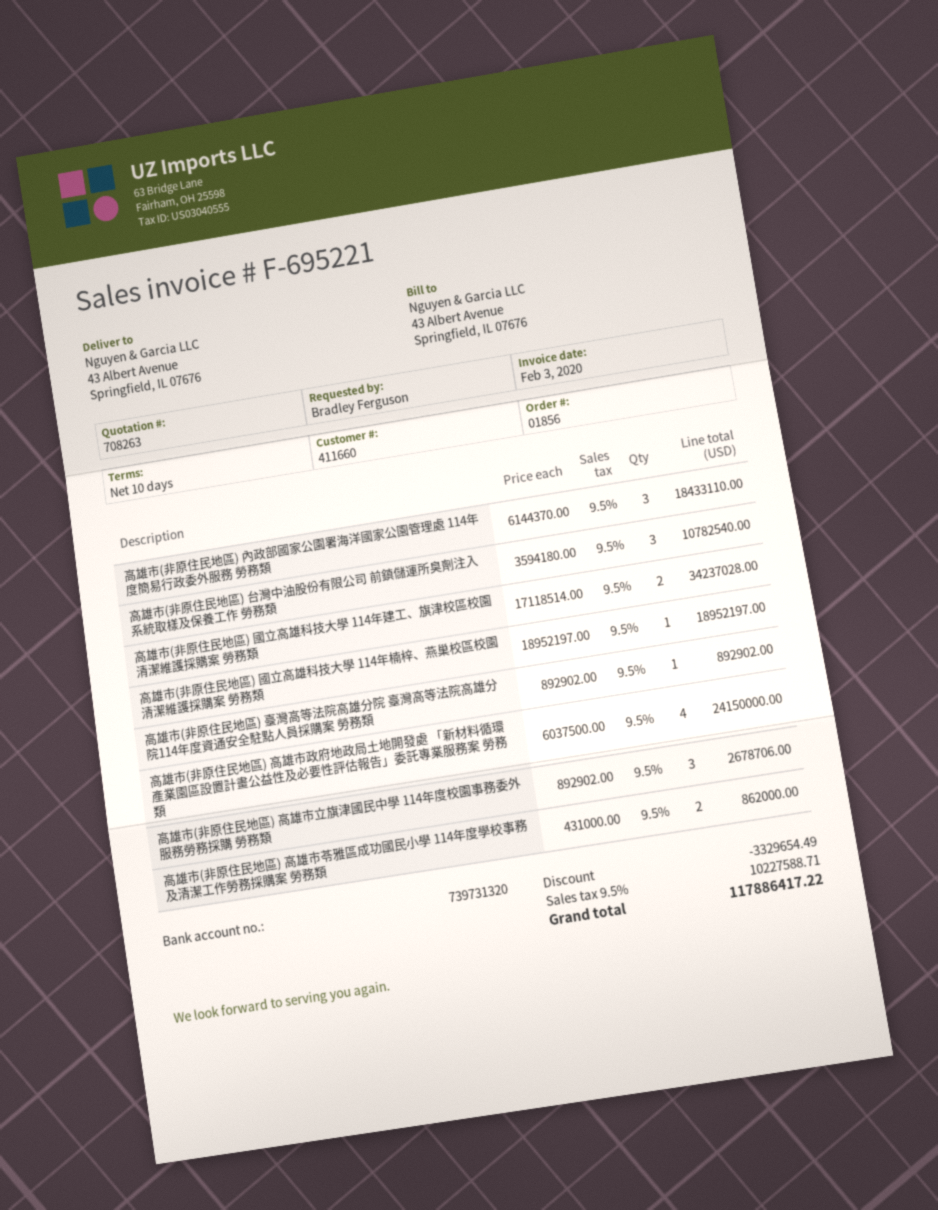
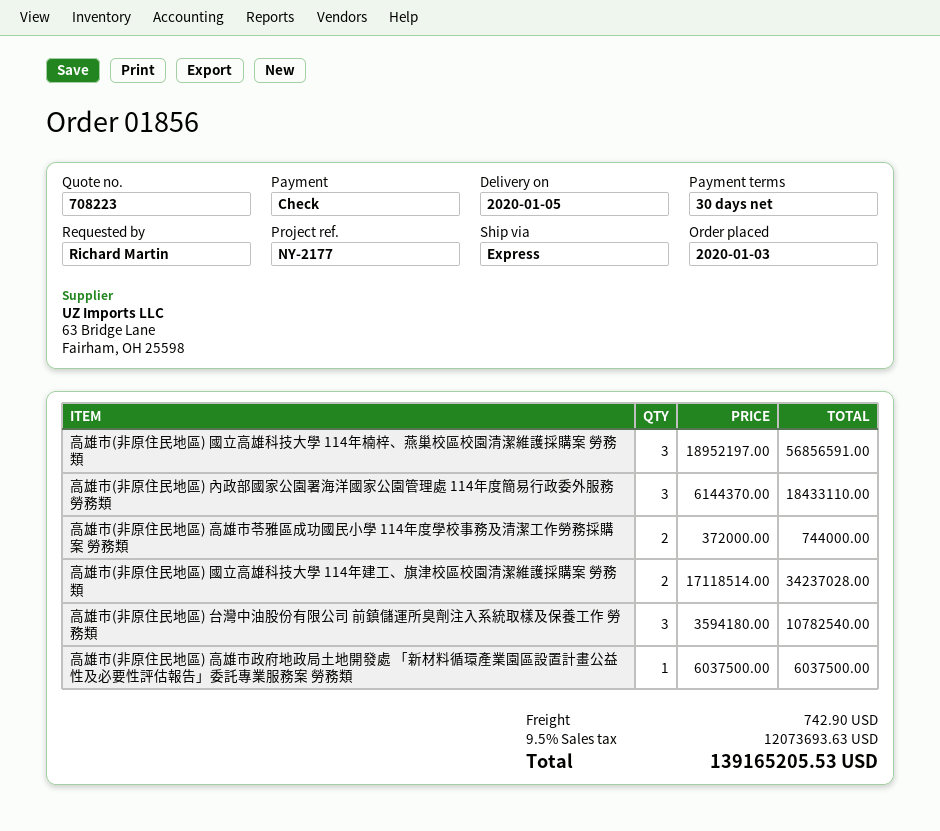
quote number: 708263 -> 708223
payment terms: 10 days -> 30 days
ordered by: Bradley Ferguson -> Richard Martin
高雄市(非原住民地區) 國立高雄科技大學 114年楠梓、燕巢校區校園清潔維護採購案 勞務類: 1 x 18952197.00 = 18952197.00 -> 3 x 18952197.00 = 56856591.00
高雄市(非原住民地區) 臺灣高等法院高雄分院 臺灣高等法院高雄分院114年度資通安全駐點人員採購案 勞務類: 1 x 892902.00 = 892902.00 -> none
高雄市(非原住民地區) 高雄市政府地政局土地開發處 「新材料循環產業園區設置計畫公益性及必要性評估報告」委託專業服務案 勞務類: 4 x 6037500.00 = 24150000.00 -> 1 x 6037500.00 = 6037500.00
高雄市(非原住民地區) 高雄市立旗津國民中學 114年度校園事務委外服務勞務採購 勞務類: 3 x 892902.00 = 2678706.00 -> none
高雄市(非原住民地區) 高雄市苓雅區成功國民小學 114年度學校事務及清潔工作勞務採購案 勞務類: 2 x 431000.00 = 862000.00 -> 2 x 372000.00 = 744000.00
discount: 3329654.49 -> none
shipping: none -> 742.90
tax: 9.5% = 10227588.71 -> 9.5% = 12073693.63
total: 117886417.22 -> 139165205.53

